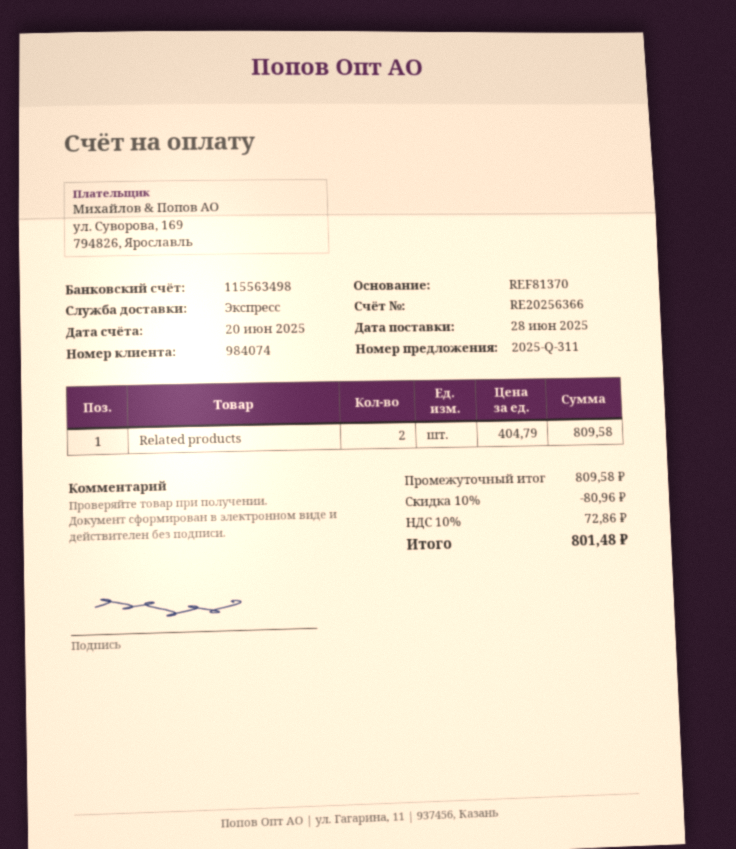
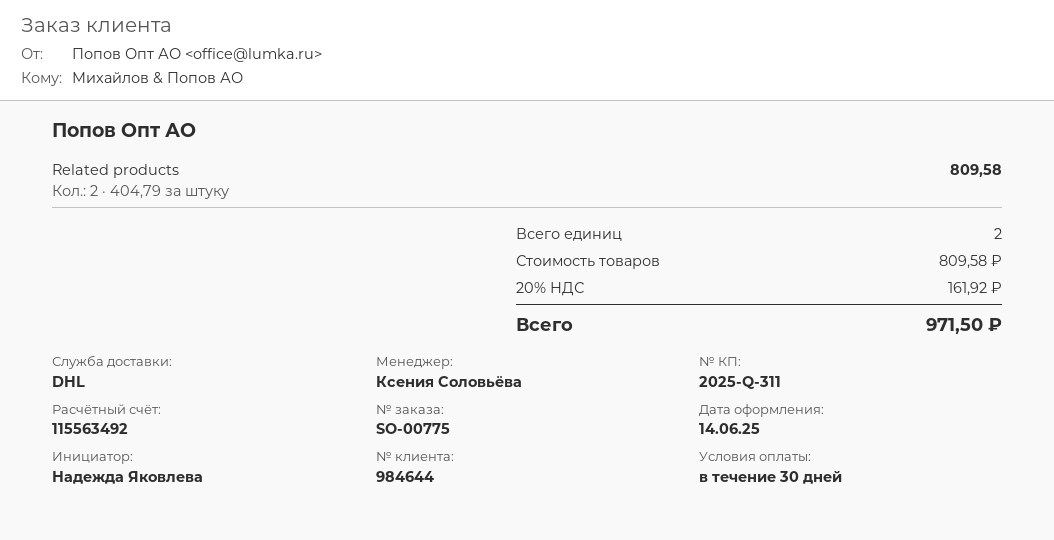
customer number: 984074 -> 984644
bank account: 115563498 -> 115563492
shipping method: express -> DHL
discount: 10% = 80.96 -> none
tax: 10% = 72.86 -> 20% = 161.92
total: 801.48 -> 971.50

